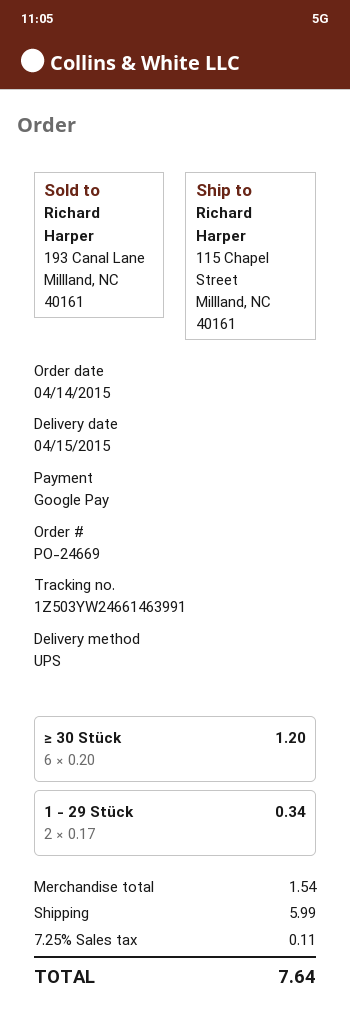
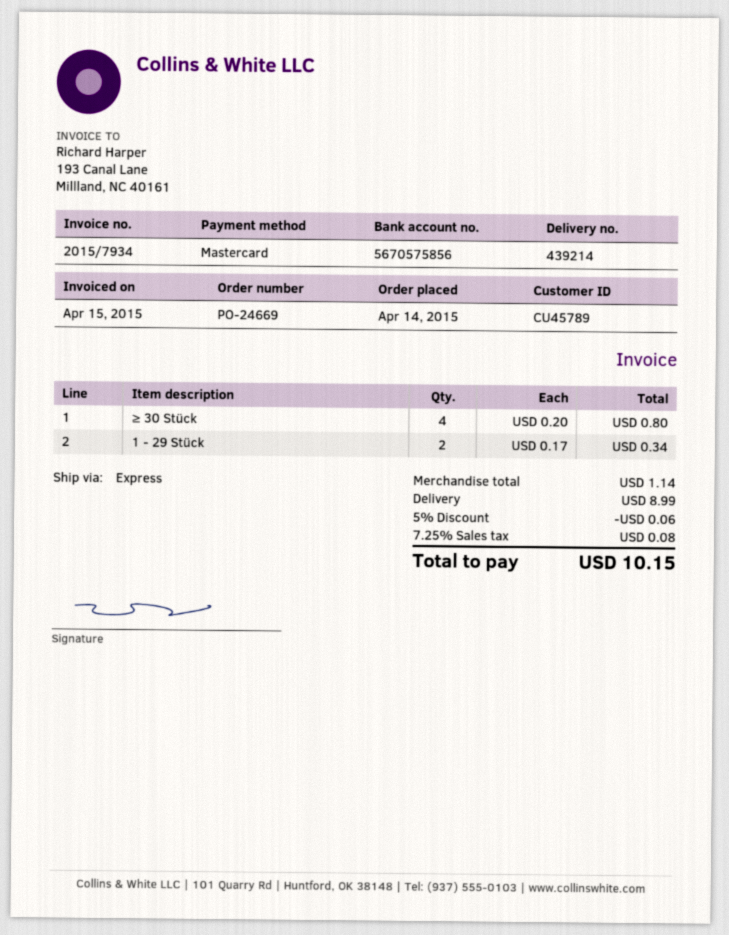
payment method: Google Pay -> Mastercard
shipping method: UPS -> express
≥ 30 Stück: 6 x 0.20 = 1.20 -> 4 x 0.20 = 0.80
subtotal: 1.54 -> 1.14
discount: none -> 5% = 0.06
shipping: 5.99 -> 8.99
tax: 7.25% = 0.11 -> 7.25% = 0.08
total: 7.64 -> 10.15

